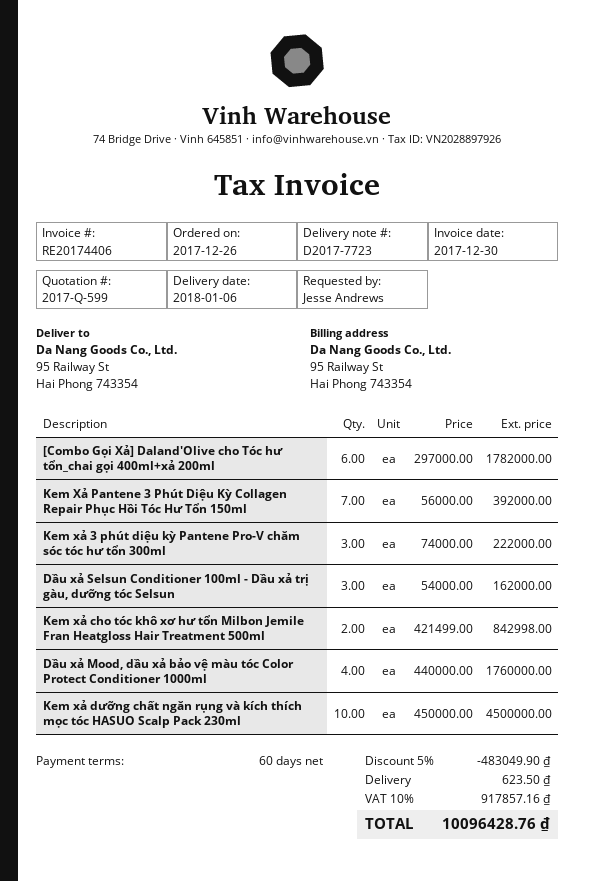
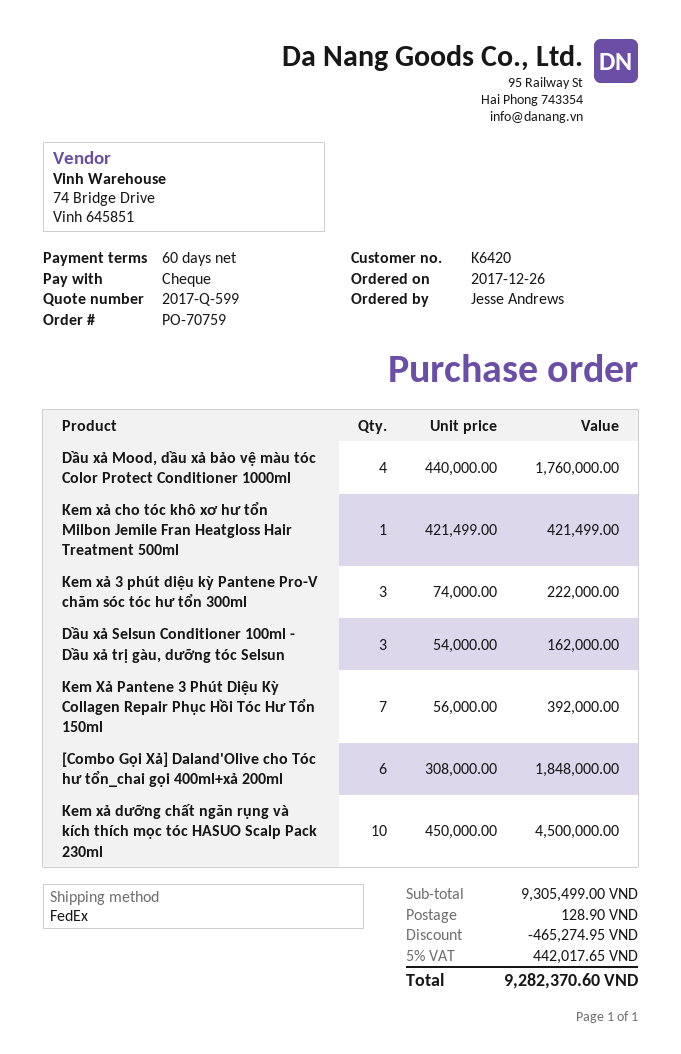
[Combo Gọi Xả] Daland'Olive cho Tóc hư tổn_chai gọi 400ml+xả 200ml: 6 x 297000.00 = 1782000.00 -> 6 x 308000.00 = 1848000.00
Kem xả cho tóc khô xơ hư tổn Milbon Jemile Fran Heatgloss Hair Treatment 500ml: 2 x 421499.00 = 842998.00 -> 1 x 421499.00 = 421499.00
discount: 483049.90 -> 465274.95
shipping: 623.50 -> 128.90
tax: 10% = 917857.16 -> 5% = 442017.65
total: 10096428.76 -> 9282370.60

